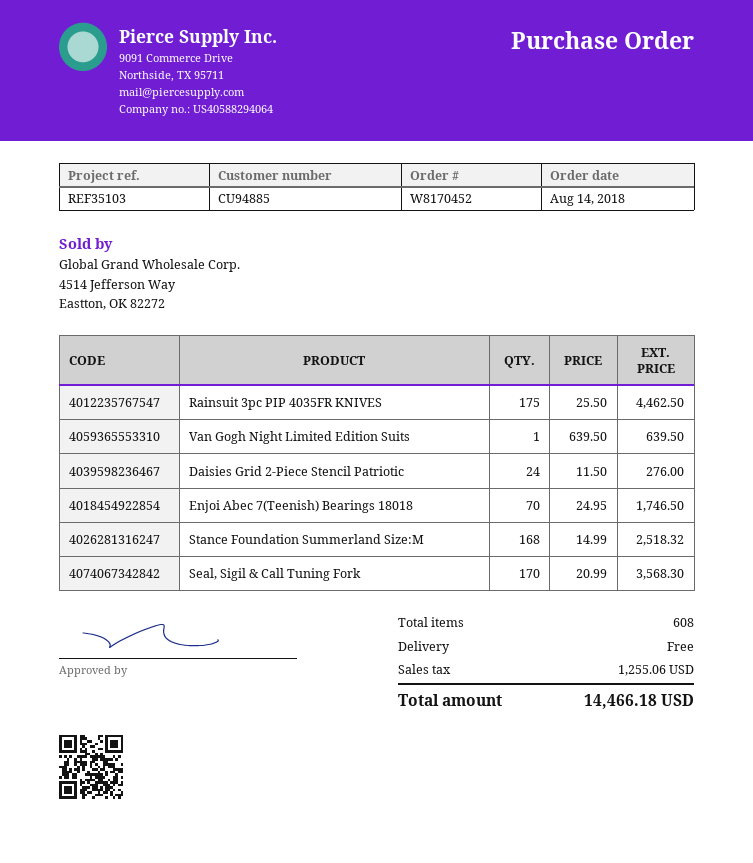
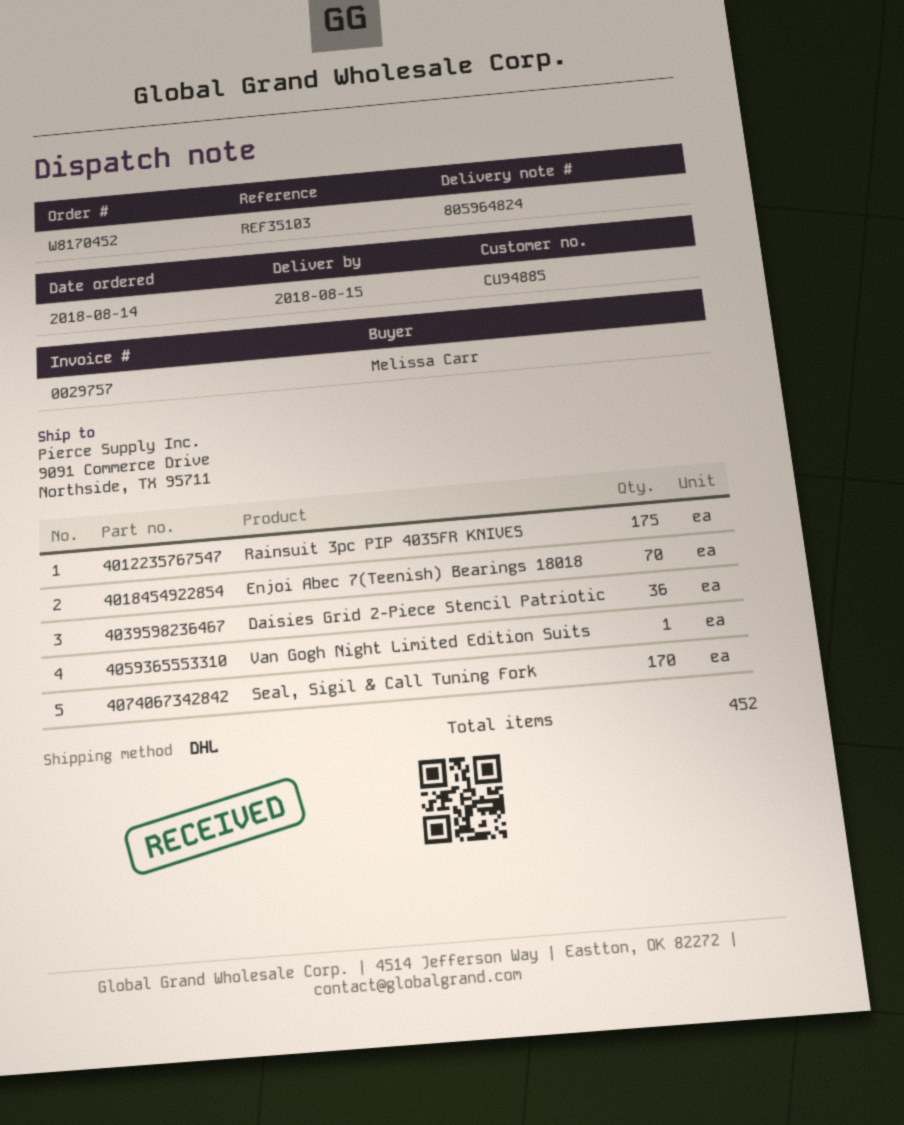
Daisies Grid 2-Piece Stencil Patriotic: 24 -> 36
Stance Foundation Summerland Size:M: 168 -> none
total quantity: 608 -> 452

